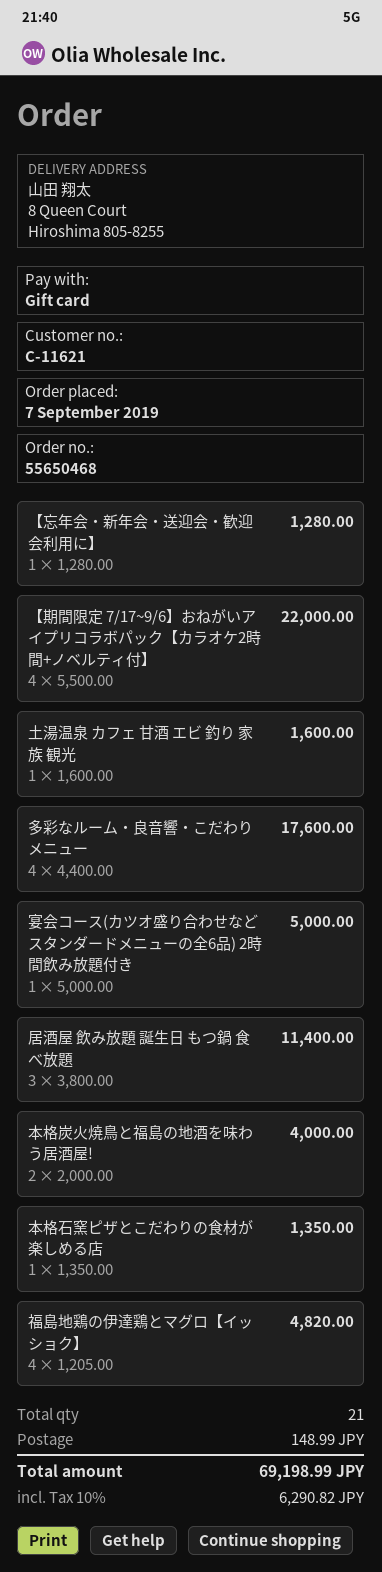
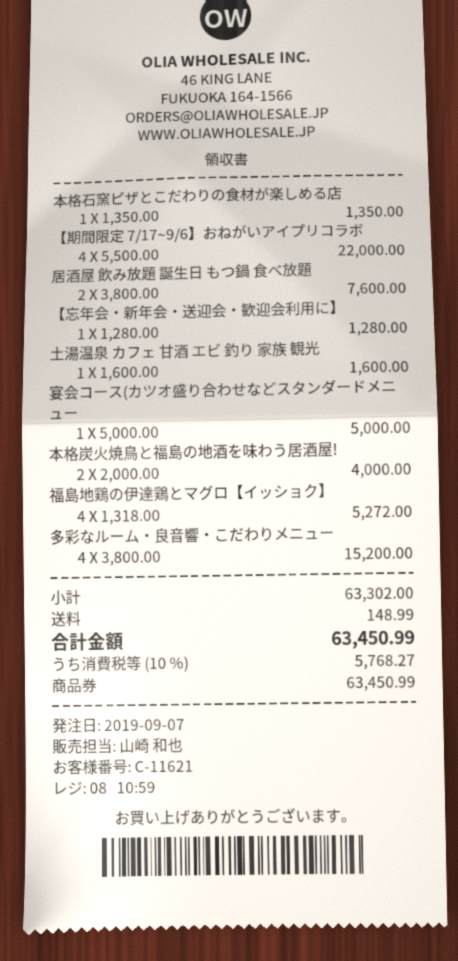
多彩なルーム・良音響・こだわりメニュー: 4 x 4400.00 = 17600.00 -> 4 x 3800.00 = 15200.00
居酒屋 飲み放題 誕生日 もつ鍋 食べ放題: 3 x 3800.00 = 11400.00 -> 2 x 3800.00 = 7600.00
福島地鶏の伊達鶏とマグロ【イッショク】: 4 x 1205.00 = 4820.00 -> 4 x 1318.00 = 5272.00
tax: 10% = 6290.82 -> 10% = 5768.27
total: 69198.99 -> 63450.99

